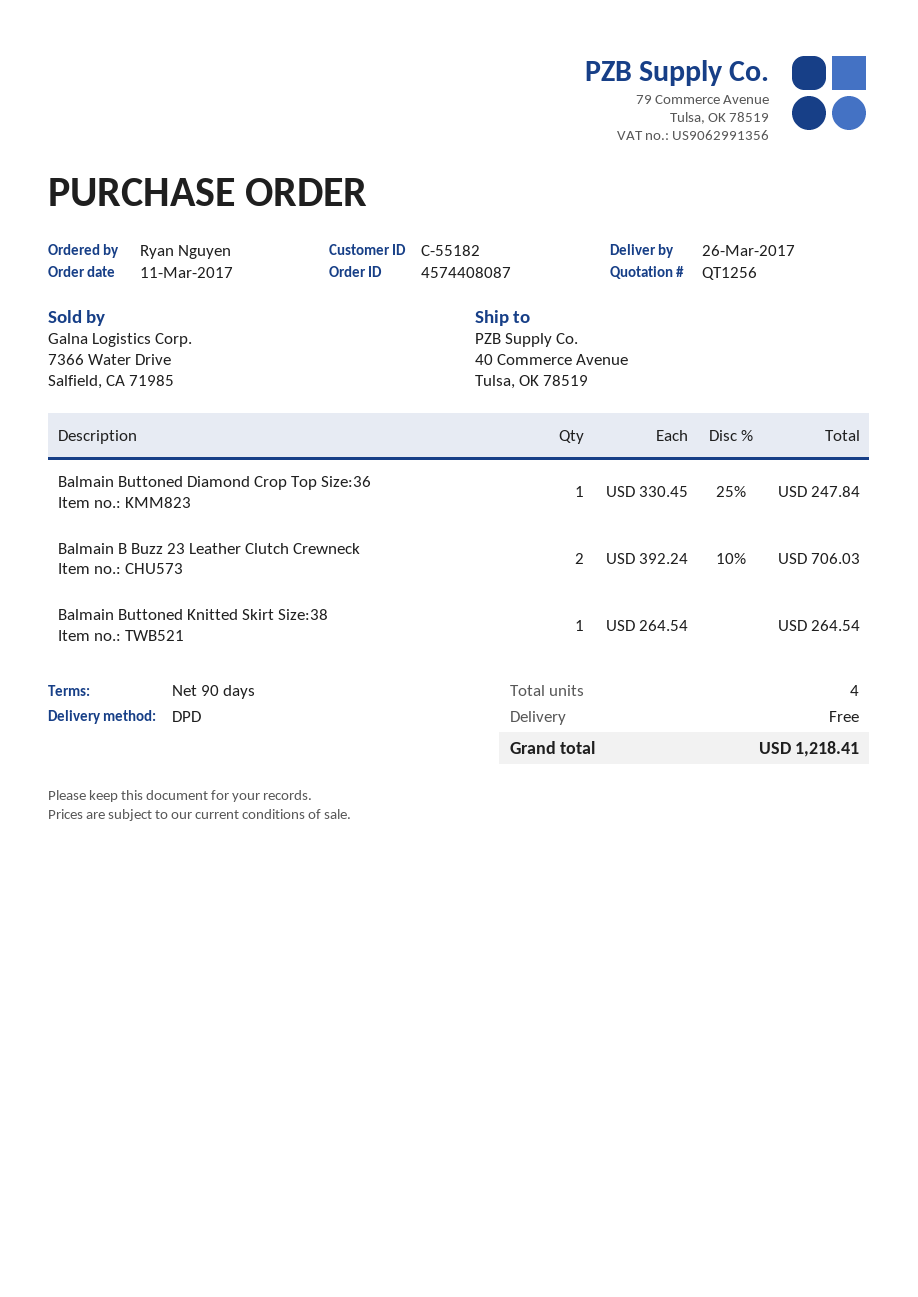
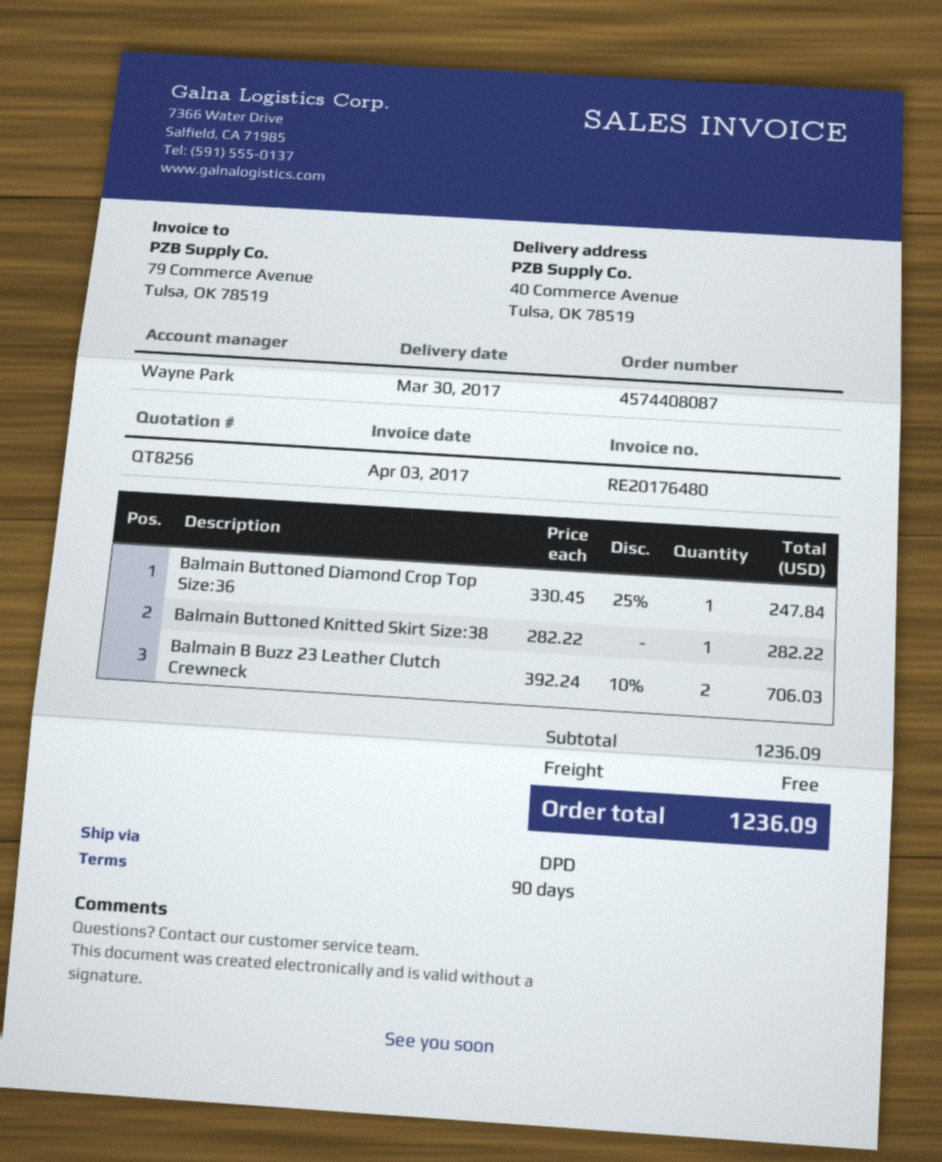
quote number: QT1256 -> QT8256
delivery date: 2017-03-26 -> 2017-03-30
Balmain Buttoned Knitted Skirt Size:38: 1 x 264.54 = 264.54 -> 1 x 282.22 = 282.22
total: 1218.41 -> 1236.09

